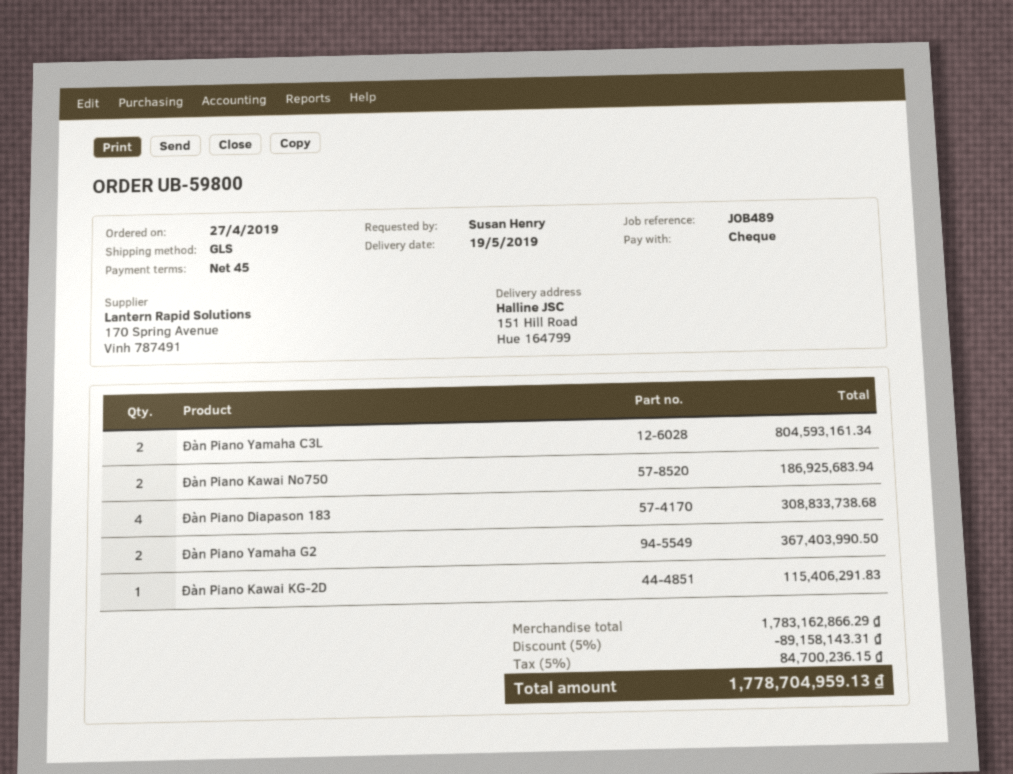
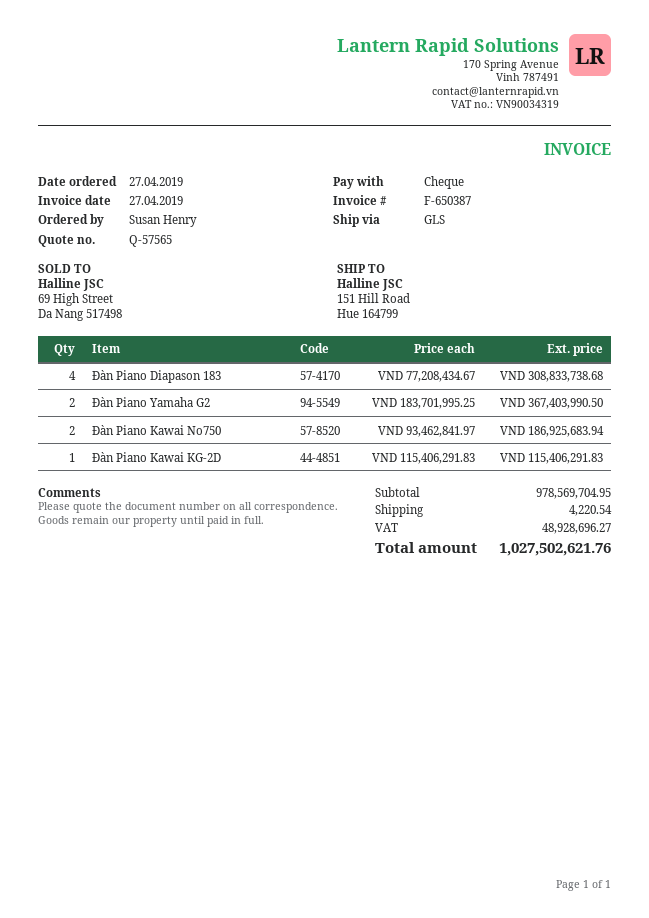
Đàn Piano Yamaha C3L: 2 for 804593161.34 -> none
subtotal: 1783162866.29 -> 978569704.95
discount: 5% = 89158143.31 -> none
shipping: none -> 4220.54
tax: 84700236.15 -> 48928696.27
total: 1778704959.13 -> 1027502621.76

